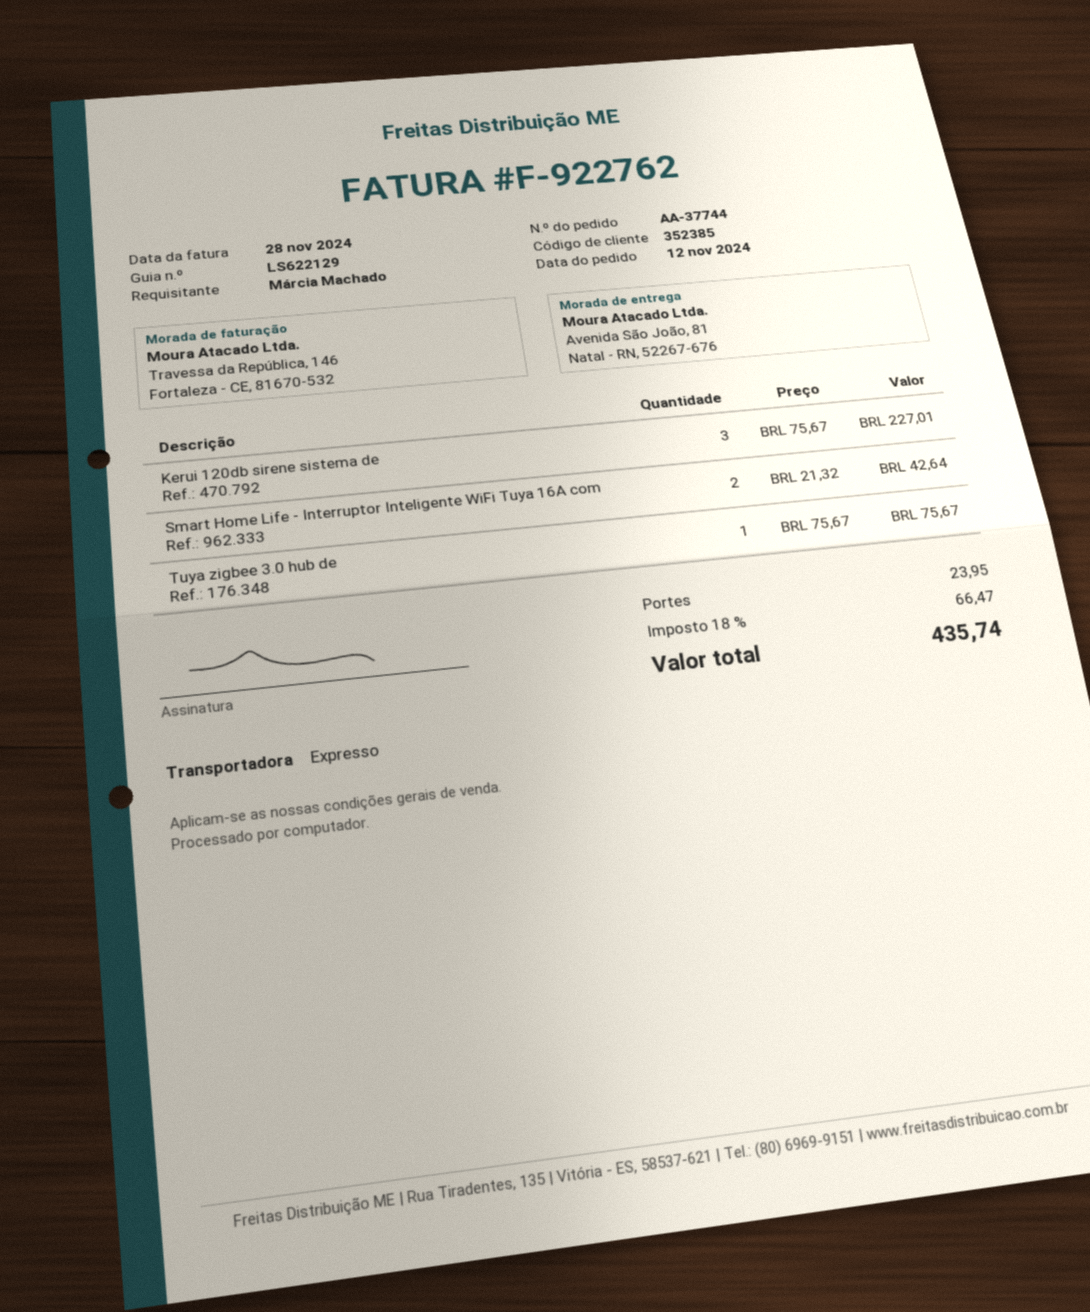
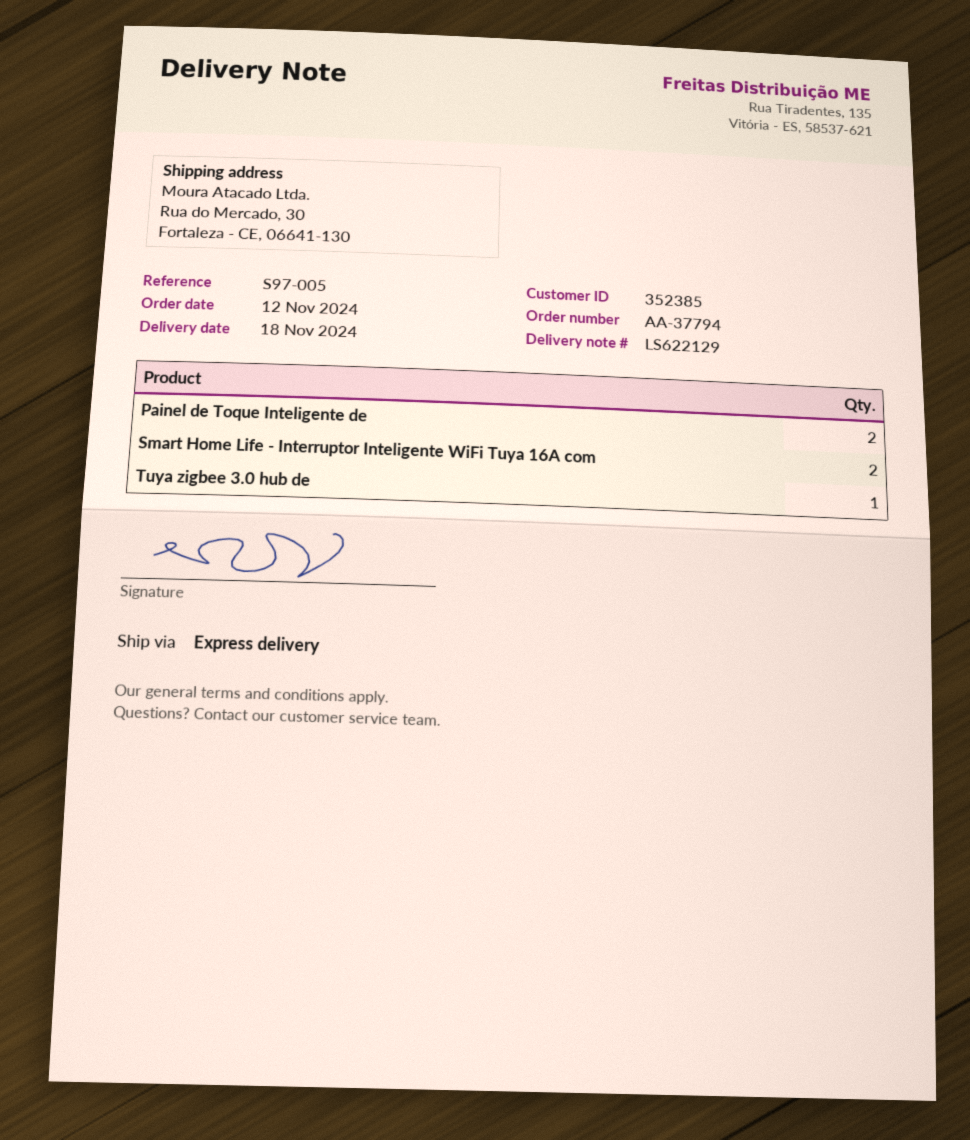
order number: AA-37744 -> AA-37794
ship to: Avenida São João, 81, Natal - RN, 52267-676 -> Rua do Mercado, 30, Fortaleza - CE, 06641-130
Kerui 120db sirene sistema de: 3 -> none
Painel de Toque Inteligente de: none -> 2

